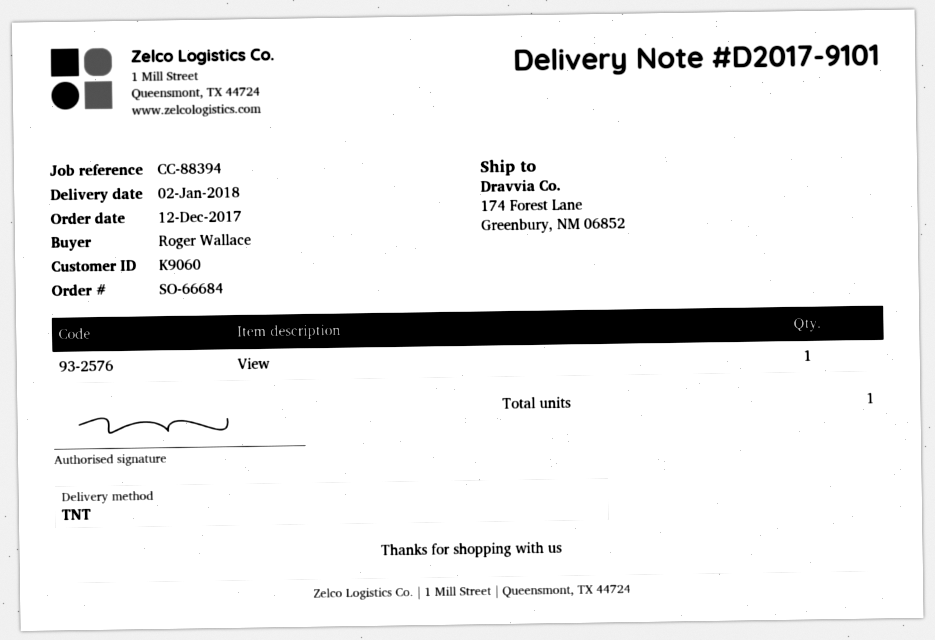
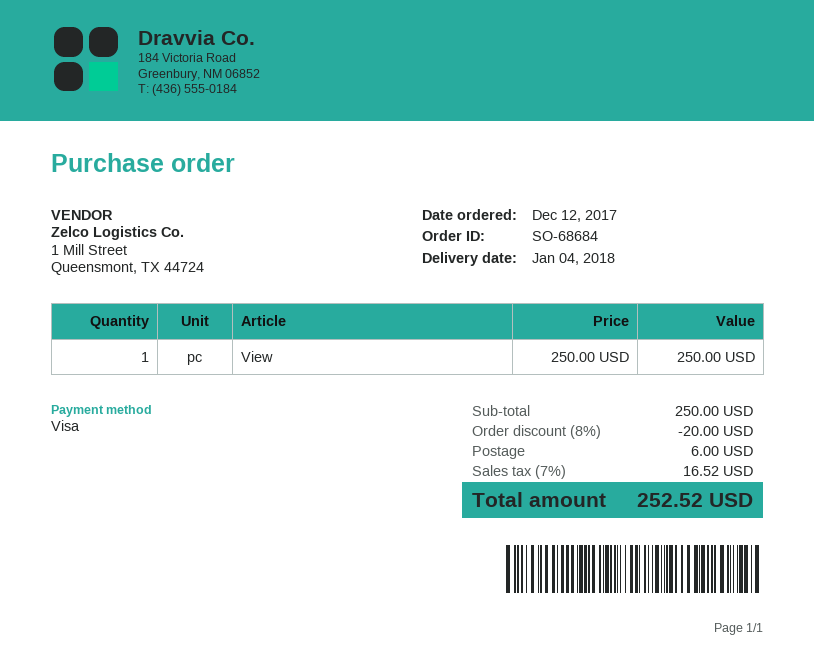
order number: SO-66684 -> SO-68684
delivery date: 2018-01-02 -> 2018-01-04

